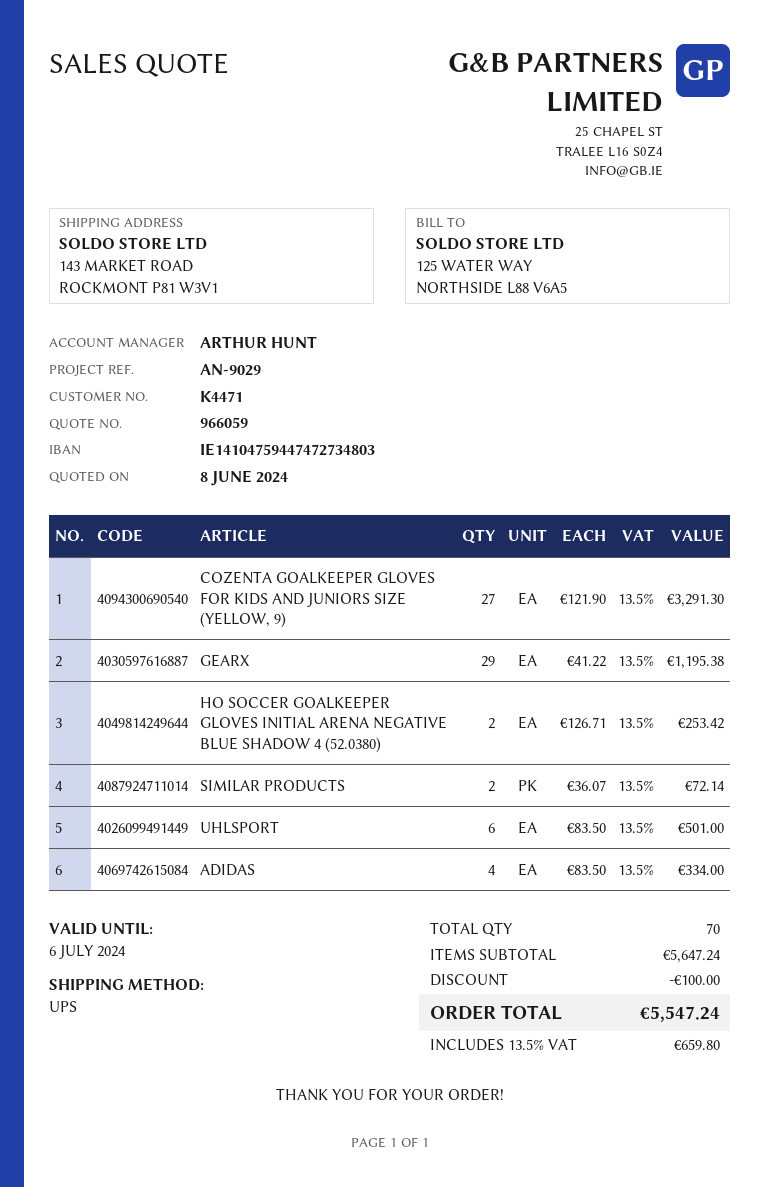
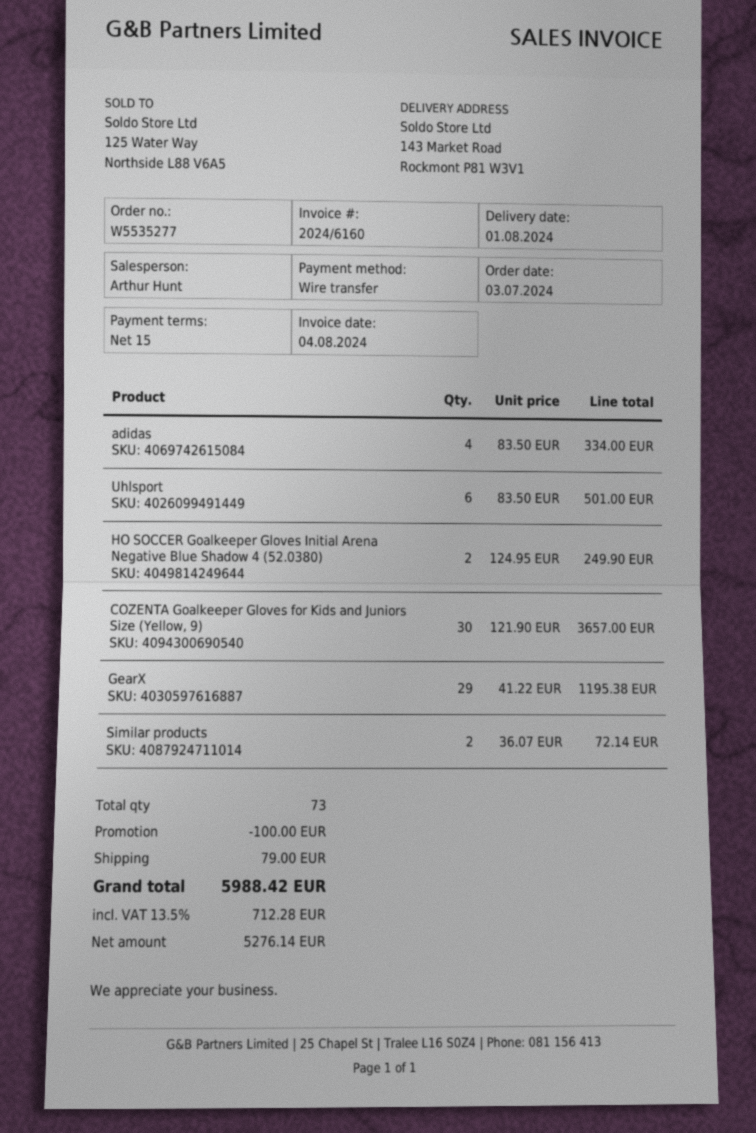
COZENTA GOALKEEPER GLOVES FOR KIDS AND JUNIORS SIZE (YELLOW, 9): 27 x 121.90 = 3291.30 -> 30 x 121.90 = 3657.00
HO SOCCER GOALKEEPER GLOVES INITIAL ARENA NEGATIVE BLUE SHADOW 4 (52.0380): 2 x 126.71 = 253.42 -> 2 x 124.95 = 249.90
total quantity: 70 -> 73
shipping: none -> 79.00
tax: 13.5% = 659.80 -> 13.5% = 712.28
total: 5547.24 -> 5988.42

